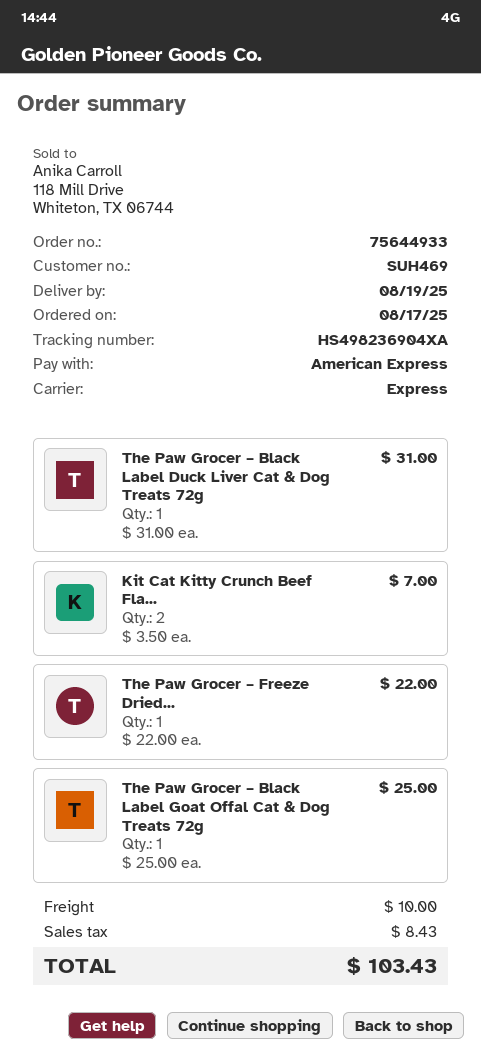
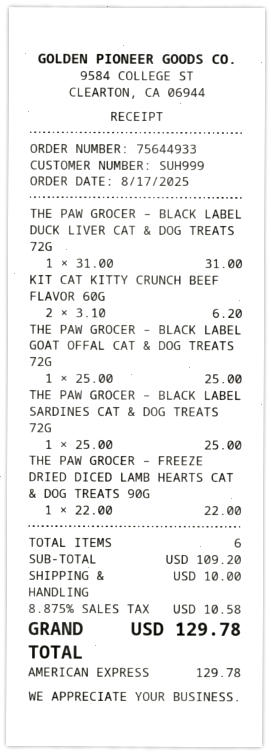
customer number: SUH469 -> SUH999
Kit Cat Kitty Crunch Beef Fla...: 2 x 3.50 = 7.00 -> 2 x 3.10 = 6.20
THE PAW GROCER – BLACK LABEL SARDINES CAT & DOG TREATS 72G: none -> 1 x 25.00 = 25.00
tax: 8.43 -> 10.58
total: 103.43 -> 129.78

